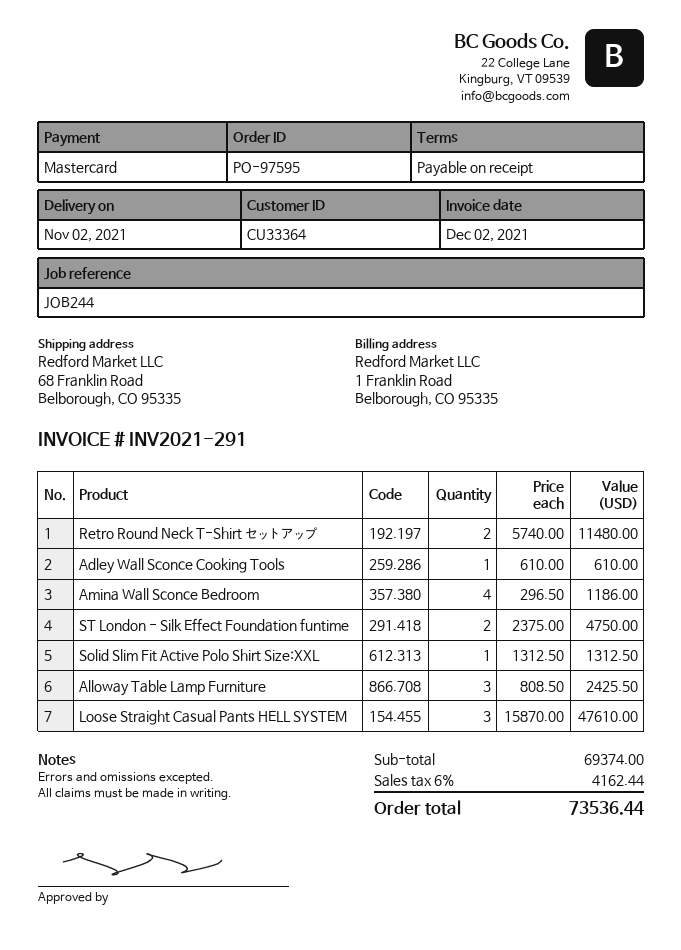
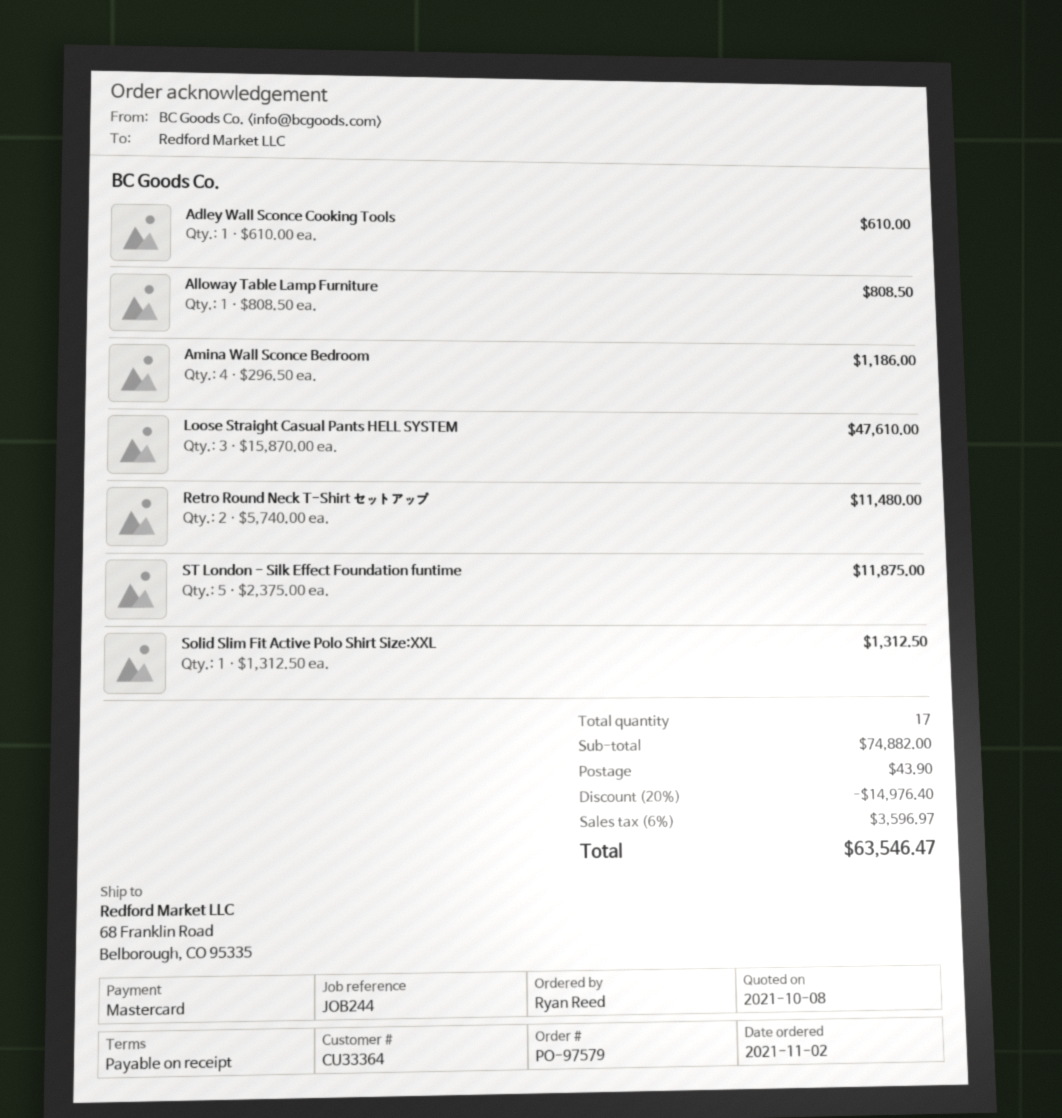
order number: PO-97595 -> PO-97579
ST London - Silk Effect Foundation funtime: 2 x 2375.00 = 4750.00 -> 5 x 2375.00 = 11875.00
Alloway Table Lamp Furniture: 3 x 808.50 = 2425.50 -> 1 x 808.50 = 808.50
subtotal: 69374.00 -> 74882.00
discount: none -> 20% = 14976.40
shipping: none -> 43.90
tax: 6% = 4162.44 -> 6% = 3596.97
total: 73536.44 -> 63546.47

